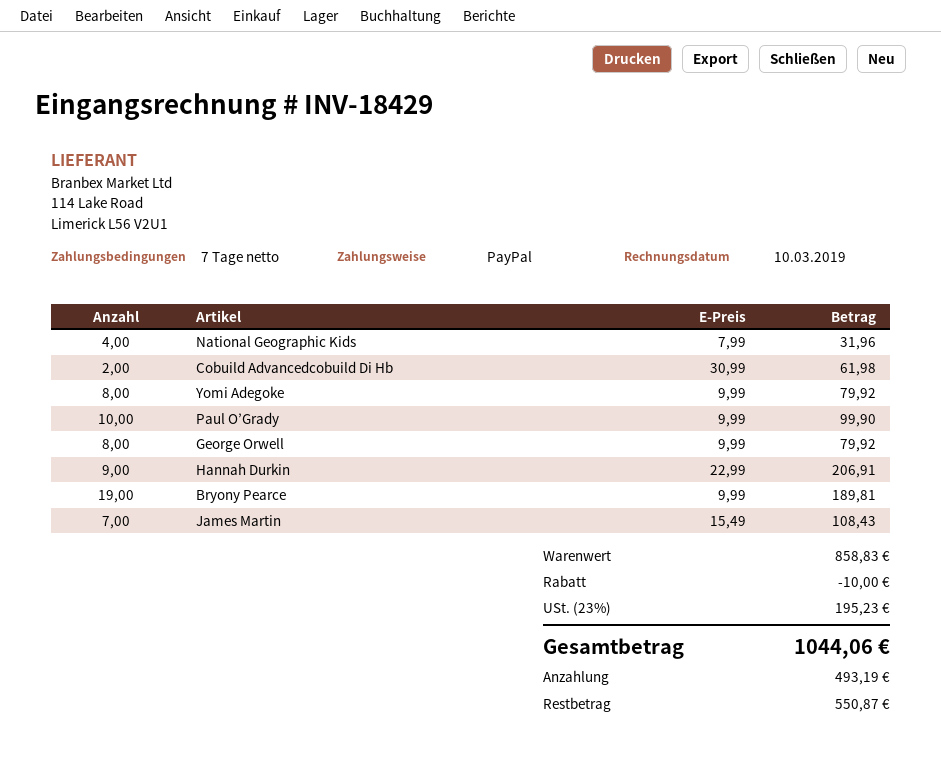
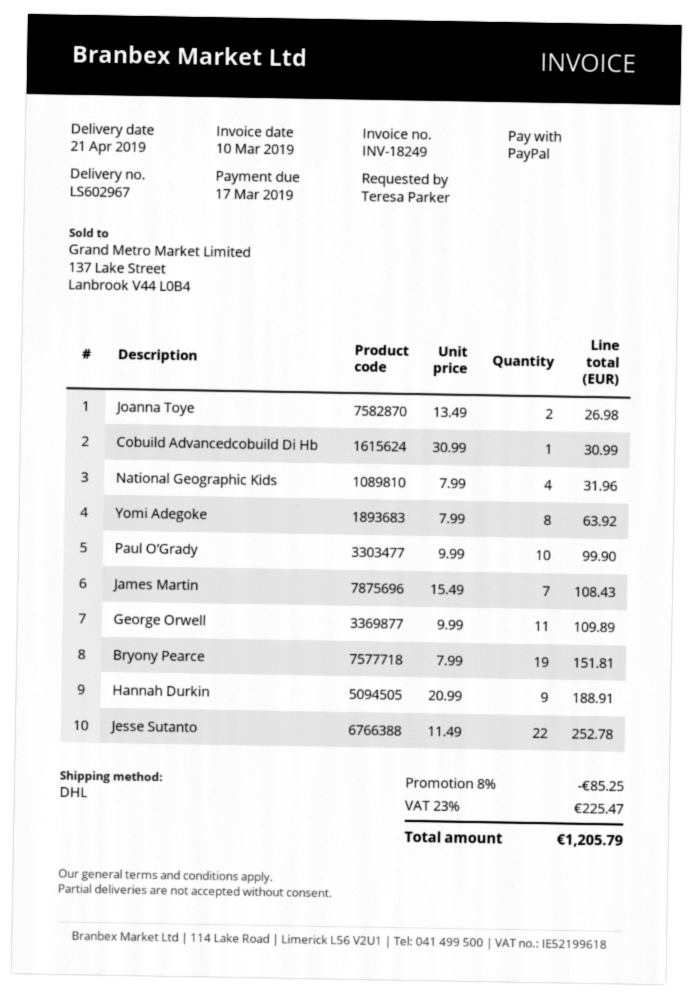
invoice number: INV-18429 -> INV-18249
Cobuild Advancedcobuild Di Hb: 2 x 30.99 = 61.98 -> 1 x 30.99 = 30.99
Yomi Adegoke: 8 x 9.99 = 79.92 -> 8 x 7.99 = 63.92
George Orwell: 8 x 9.99 = 79.92 -> 11 x 9.99 = 109.89
Hannah Durkin: 9 x 22.99 = 206.91 -> 9 x 20.99 = 188.91
Bryony Pearce: 19 x 9.99 = 189.81 -> 19 x 7.99 = 151.81
Joanna Toye: none -> 2 x 13.49 = 26.98
Jesse Sutanto: none -> 22 x 11.49 = 252.78
discount: 10.00 -> 85.25
tax: 23% = 195.23 -> 23% = 225.47
total: 1044.06 -> 1205.79

